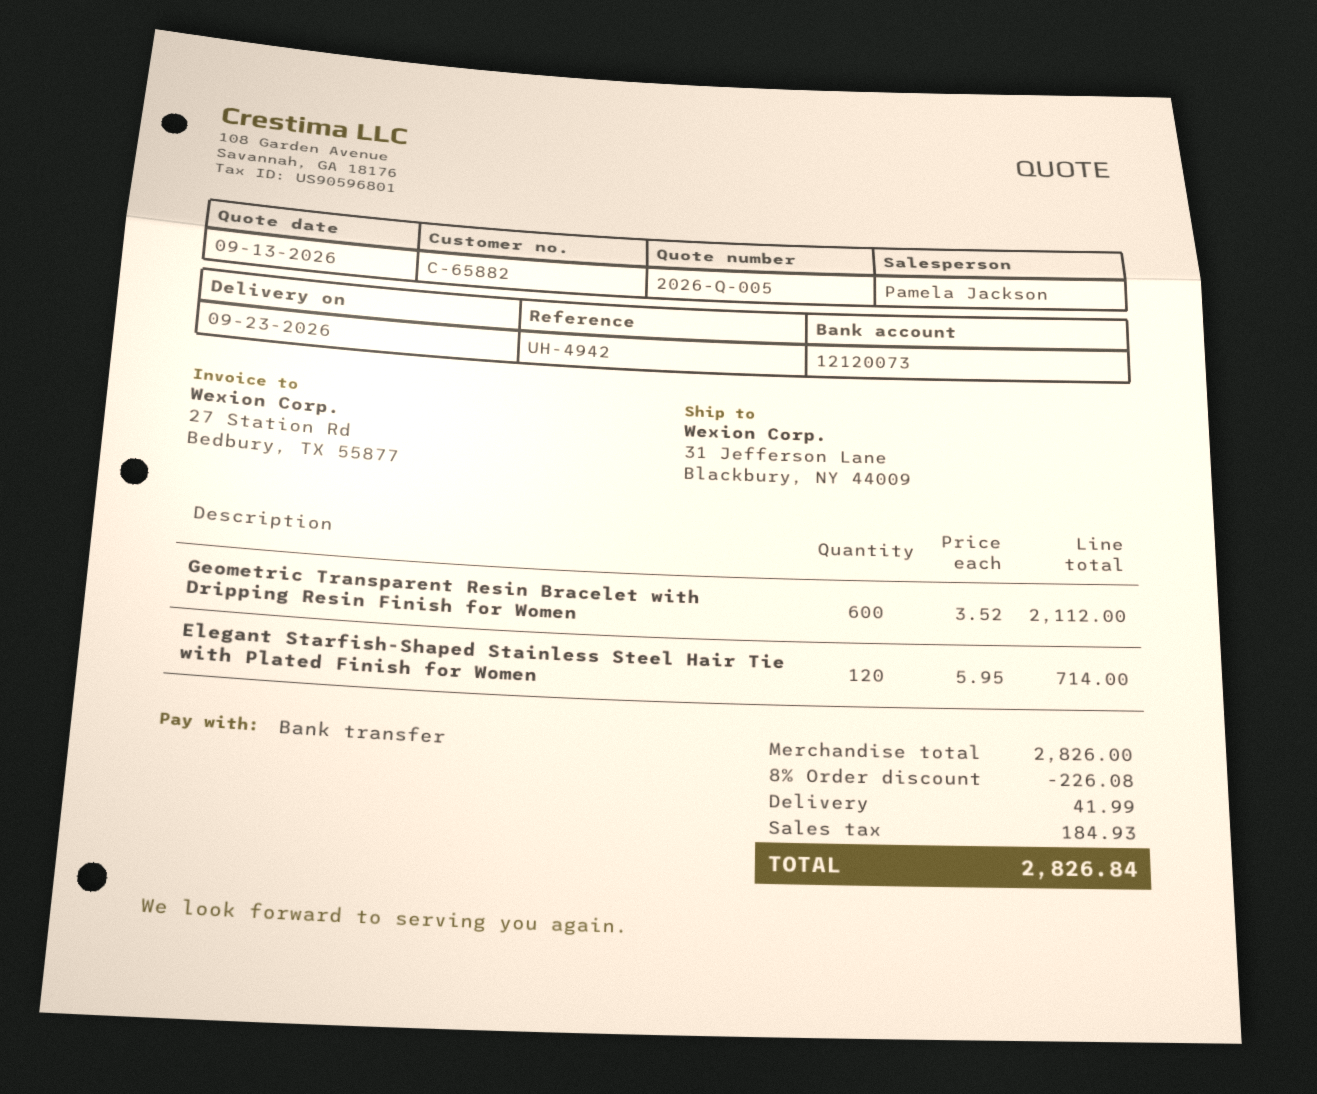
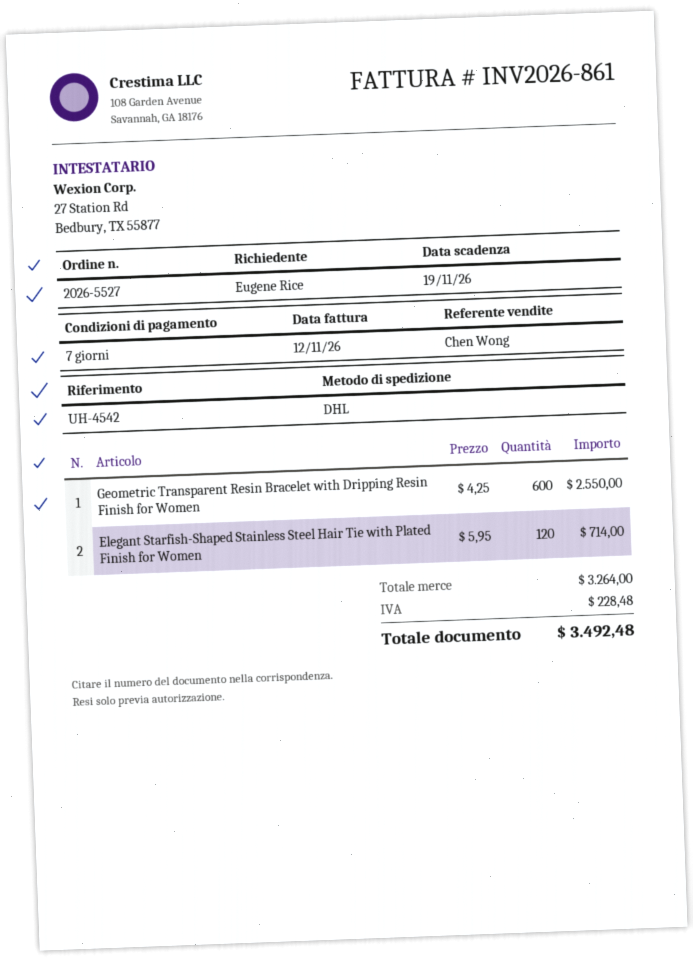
reference: UH-4942 -> UH-4542
sales rep: Pamela Jackson -> Chen Wong
Geometric Transparent Resin Bracelet with Dripping Resin Finish for Women: 600 x 3.52 = 2112.00 -> 600 x 4.25 = 2550.00
subtotal: 2826.00 -> 3264.00
discount: 8% = 226.08 -> none
shipping: 41.99 -> none
tax: 184.93 -> 228.48
total: 2826.84 -> 3492.48

